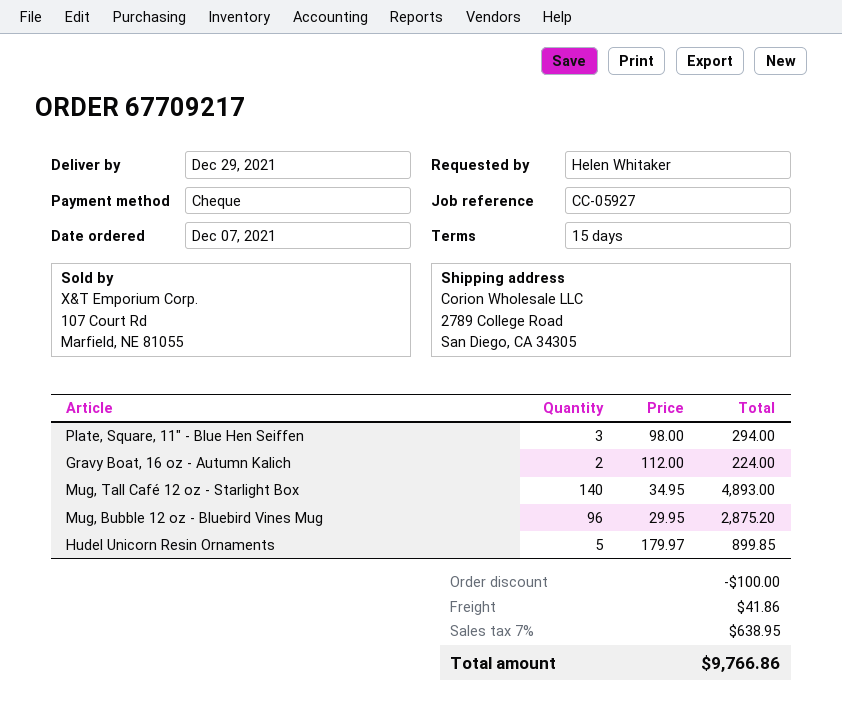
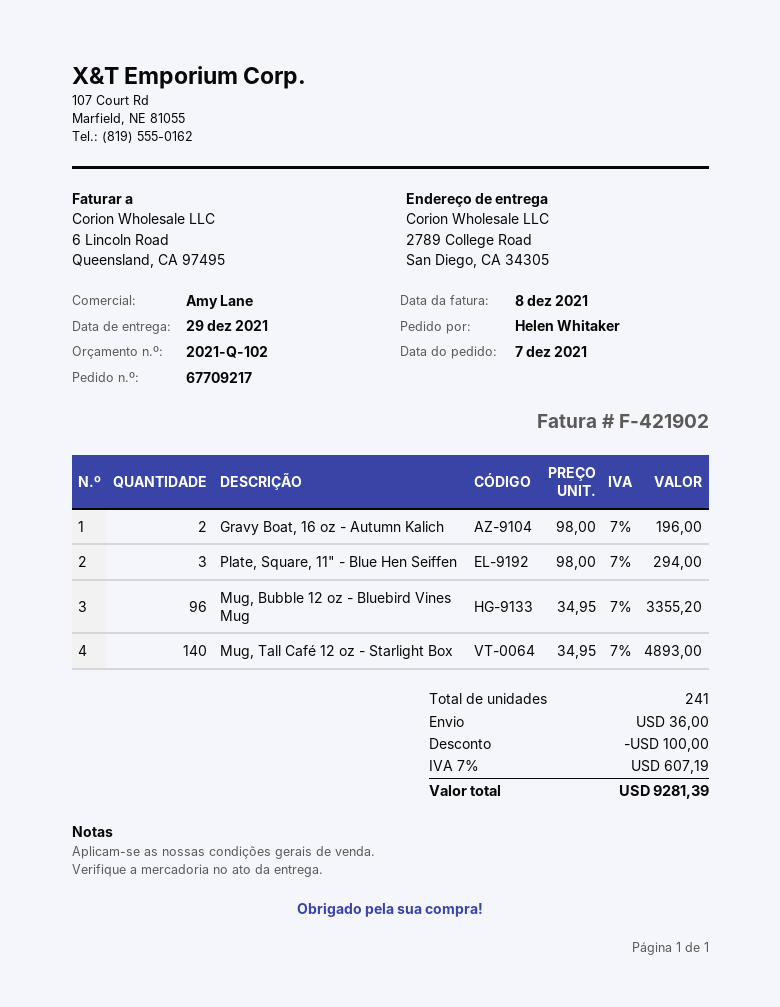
Gravy Boat, 16 oz - Autumn Kalich: 2 x 112.00 = 224.00 -> 2 x 98.00 = 196.00
Mug, Bubble 12 oz - Bluebird Vines Mug: 96 x 29.95 = 2875.20 -> 96 x 34.95 = 3355.20
Hudel Unicorn Resin Ornaments: 5 x 179.97 = 899.85 -> none
shipping: 41.86 -> 36.00
tax: 7% = 638.95 -> 7% = 607.19
total: 9766.86 -> 9281.39

